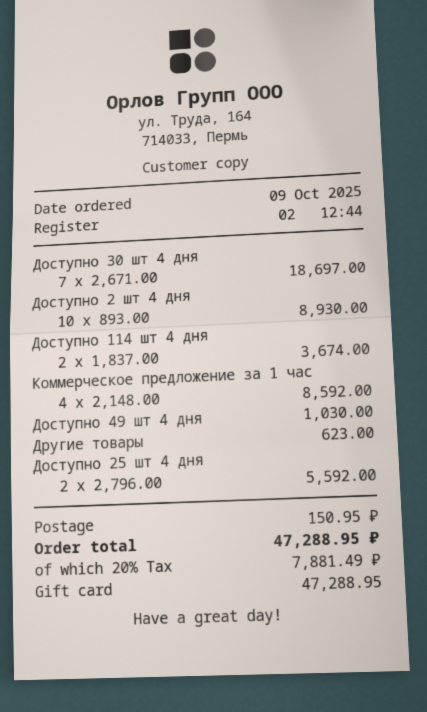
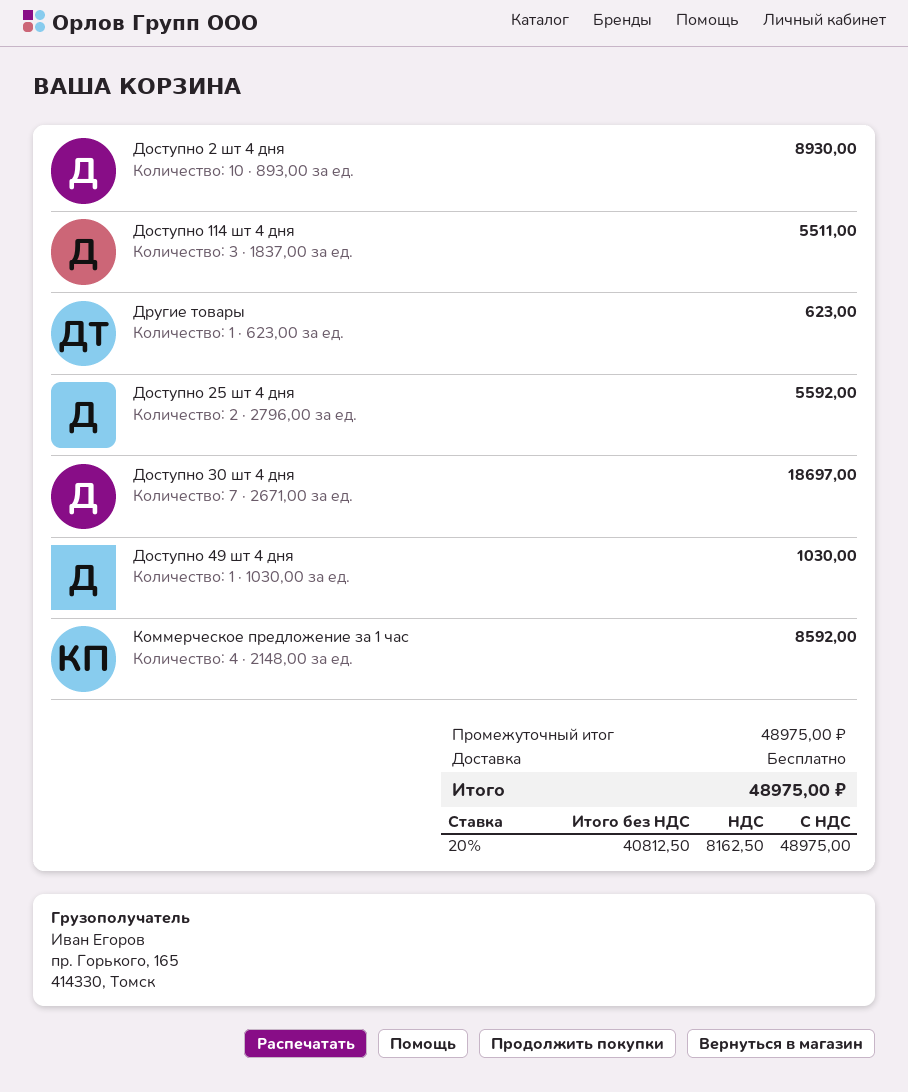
Доступно 114 шт 4 дня: 2 x 1837.00 = 3674.00 -> 3 x 1837.00 = 5511.00
shipping: 150.95 -> 0.00
tax: 20% = 7881.49 -> 20% = 8162.50
total: 47288.95 -> 48975.00

